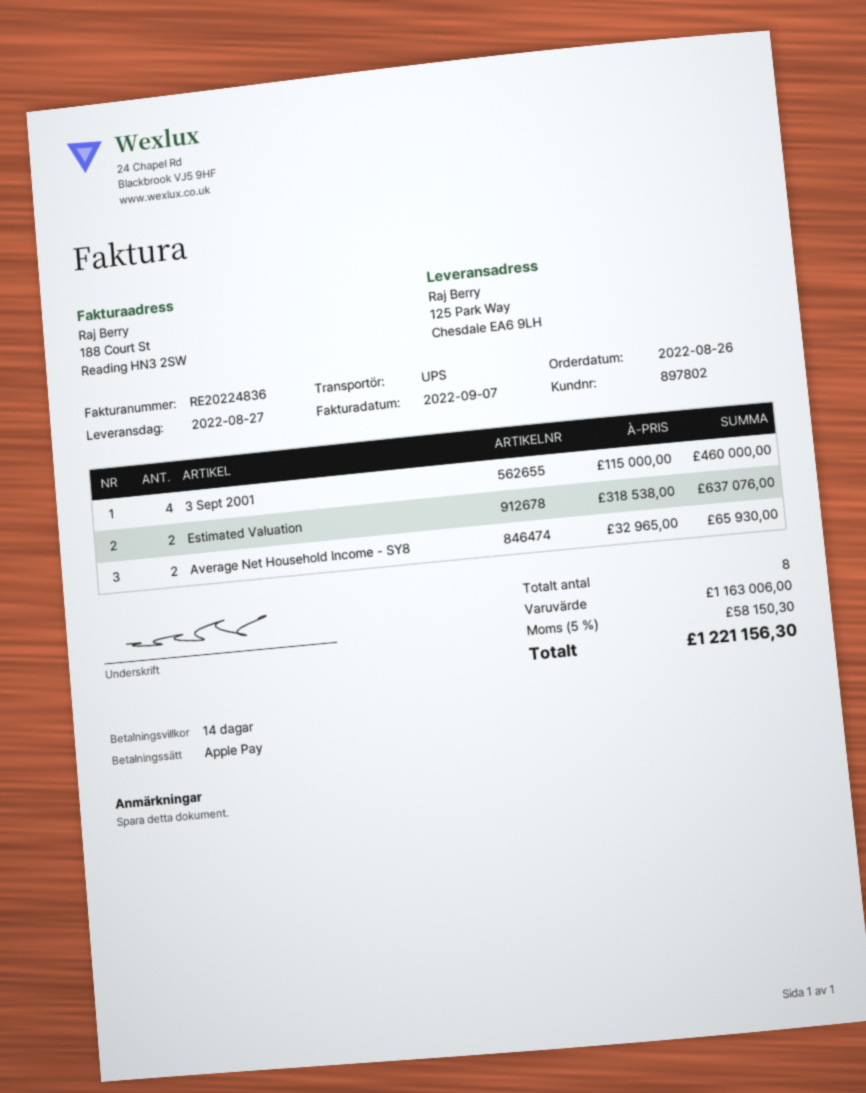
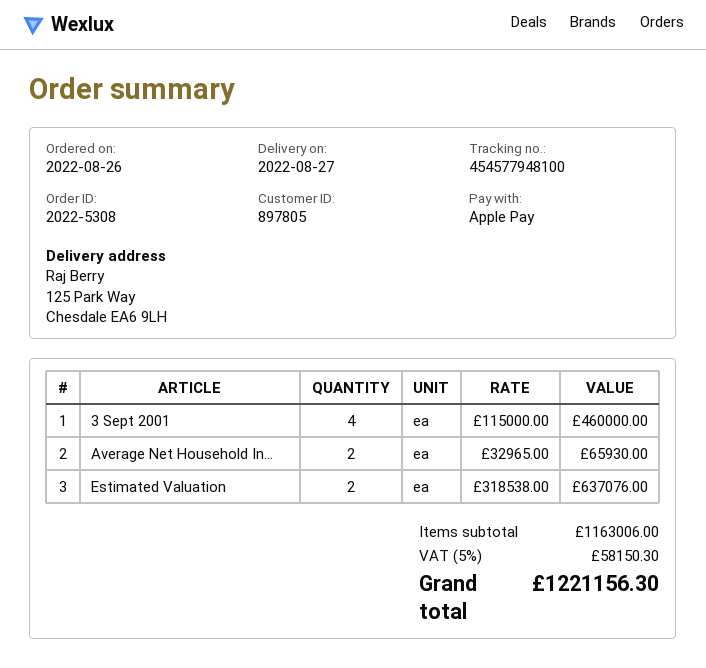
customer number: 897802 -> 897805

